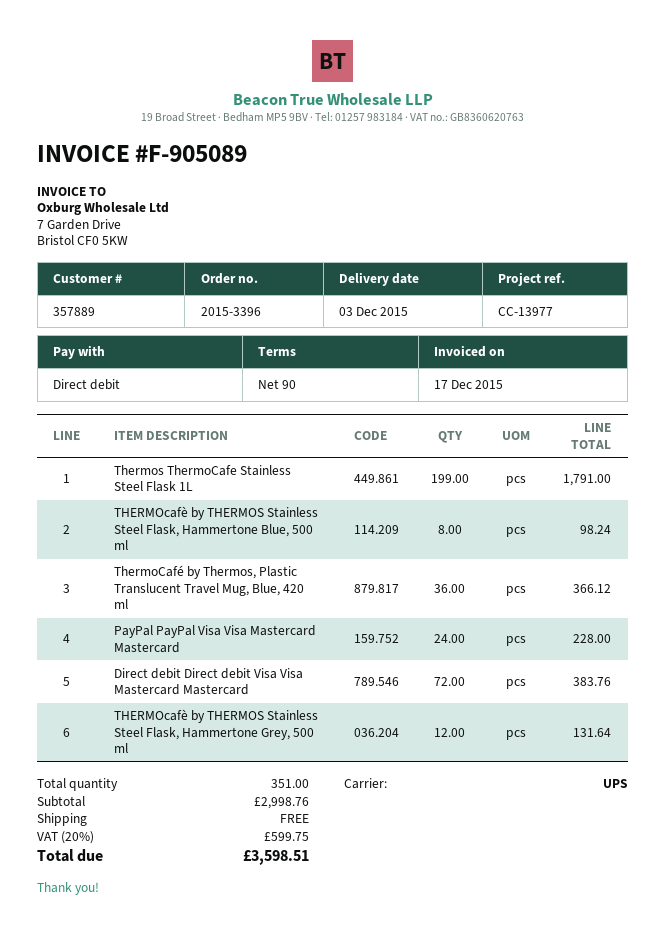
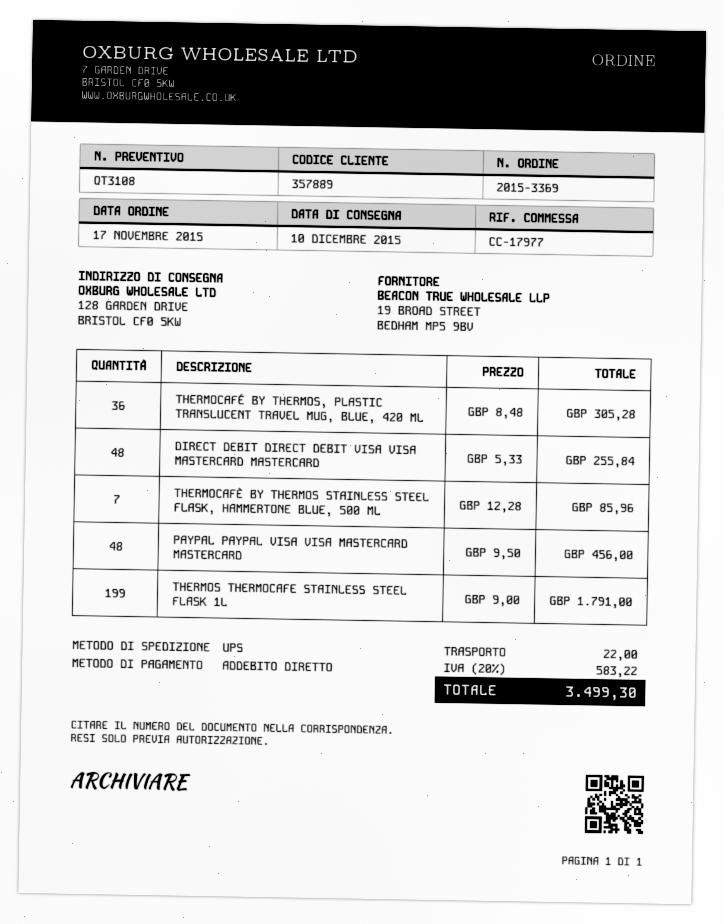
order number: 2015-3396 -> 2015-3369
delivery date: 2015-12-03 -> 2015-12-10
reference: CC-13977 -> CC-17977
THERMOcafè by THERMOS Stainless Steel Flask, Hammertone Blue, 500 ml: 8 for 98.24 -> 7 for 85.96
ThermoCafé by Thermos, Plastic Translucent Travel Mug, Blue, 420 ml: 36 for 366.12 -> 36 for 305.28
PayPal PayPal Visa Visa Mastercard Mastercard: 24 for 228.00 -> 48 for 456.00
Direct debit Direct debit Visa Visa Mastercard Mastercard: 72 for 383.76 -> 48 for 255.84
THERMOcafè by THERMOS Stainless Steel Flask, Hammertone Grey, 500 ml: 12 for 131.64 -> none
shipping: 0.00 -> 22.00
tax: 20% = 599.75 -> 20% = 583.22
total: 3598.51 -> 3499.30

